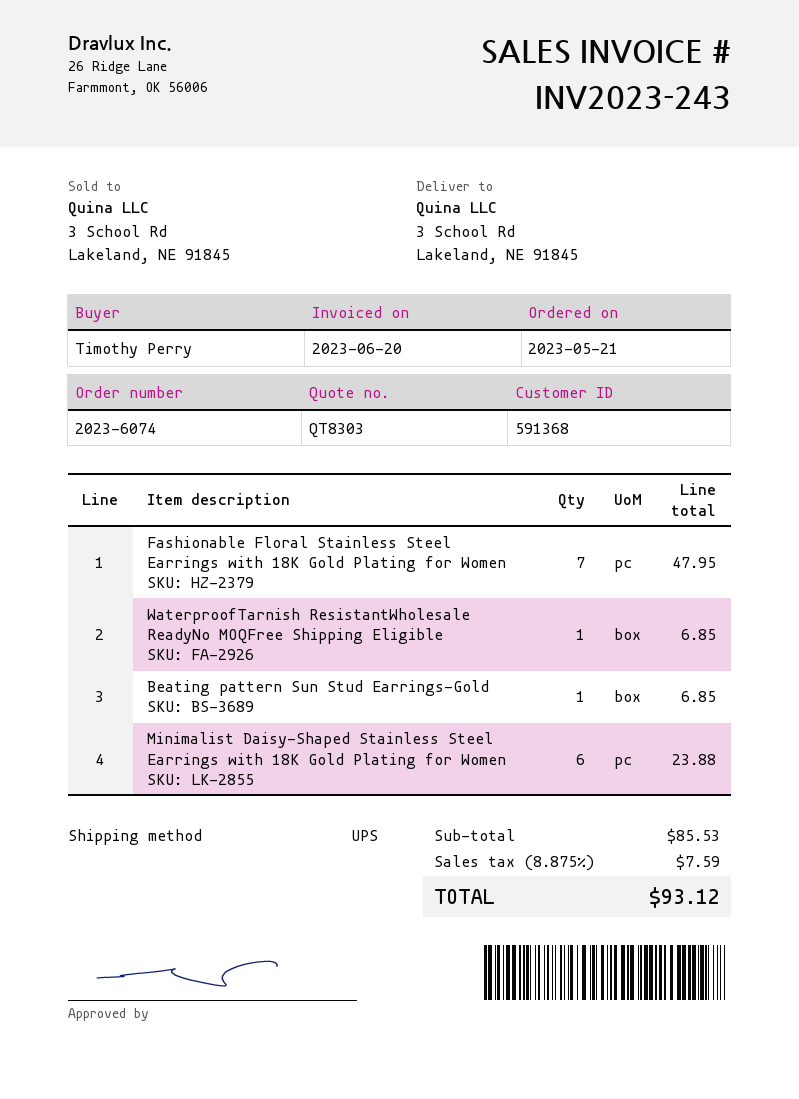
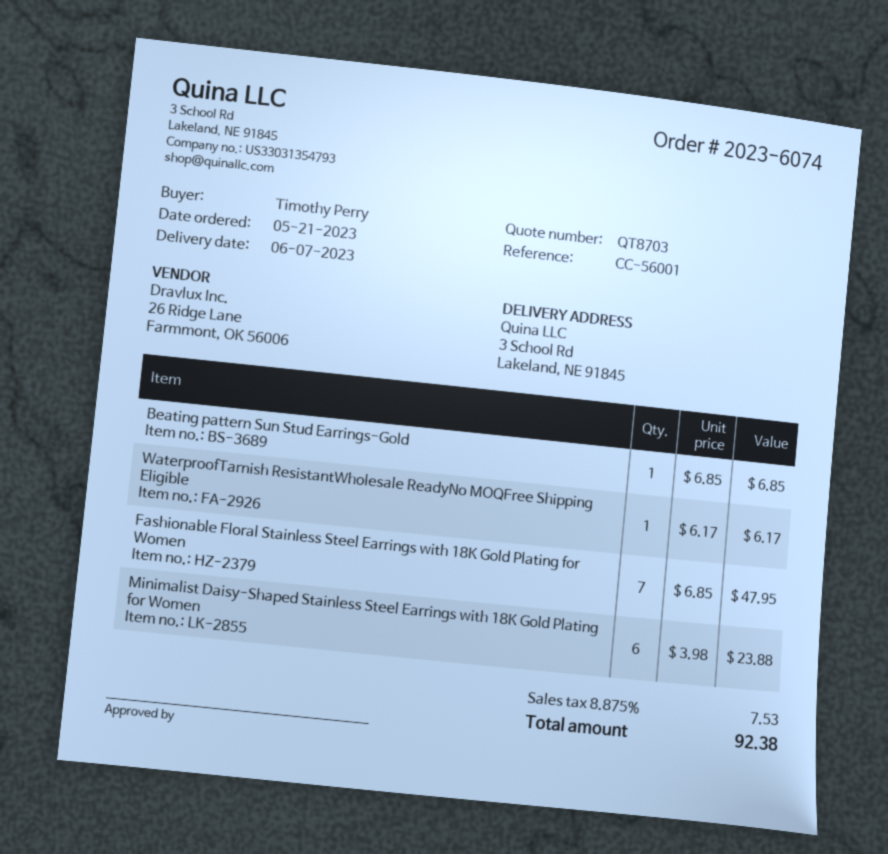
quote number: QT8303 -> QT8703
WaterproofTarnish ResistantWholesale ReadyNo MOQFree Shipping Eligible: 1 for 6.85 -> 1 for 6.17
tax: 8.875% = 7.59 -> 8.875% = 7.53
total: 93.12 -> 92.38

